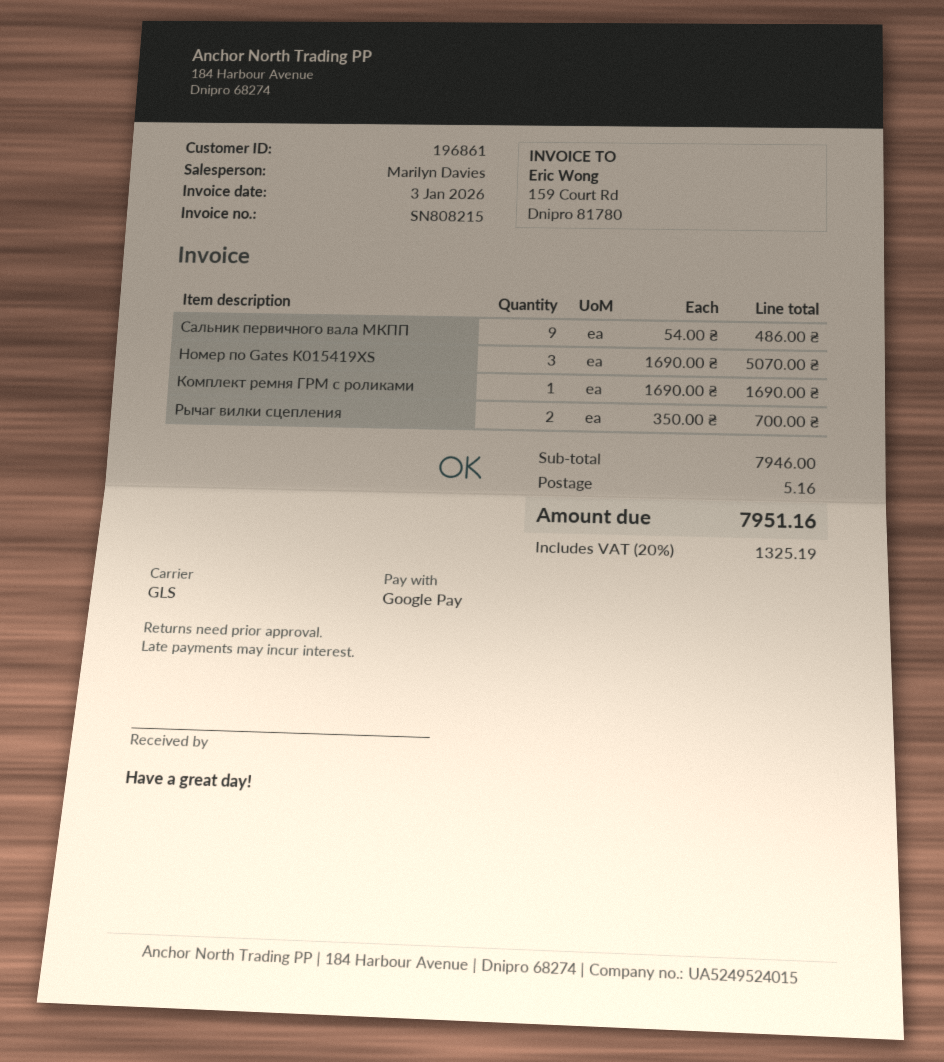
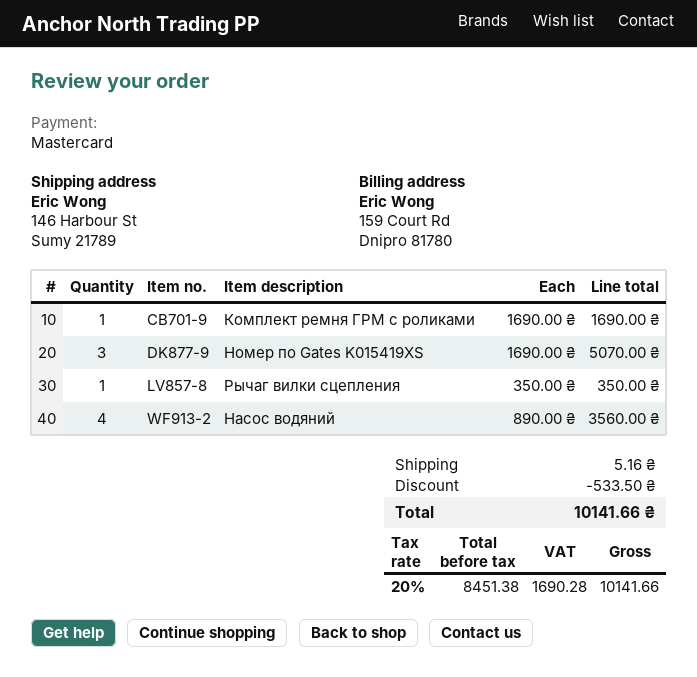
payment method: Google Pay -> Mastercard
Сальник первичного вала МКПП: 9 x 54.00 = 486.00 -> none
Рычаг вилки сцепления: 2 x 350.00 = 700.00 -> 1 x 350.00 = 350.00
Насос водяний: none -> 4 x 890.00 = 3560.00
discount: none -> 533.50
tax: 20% = 1325.19 -> 20% = 1690.28
total: 7951.16 -> 10141.66

